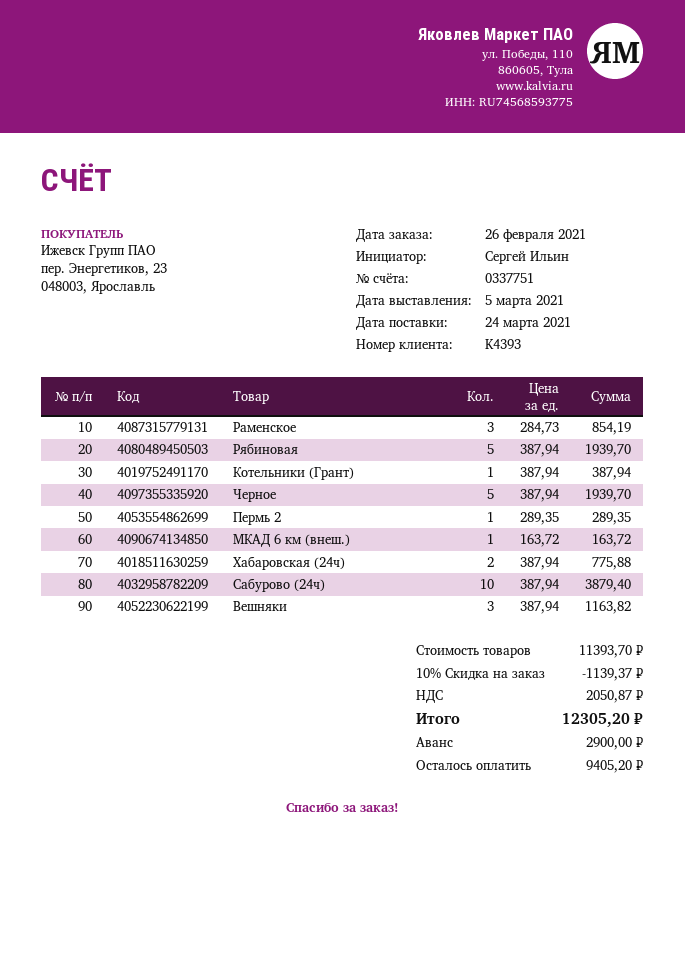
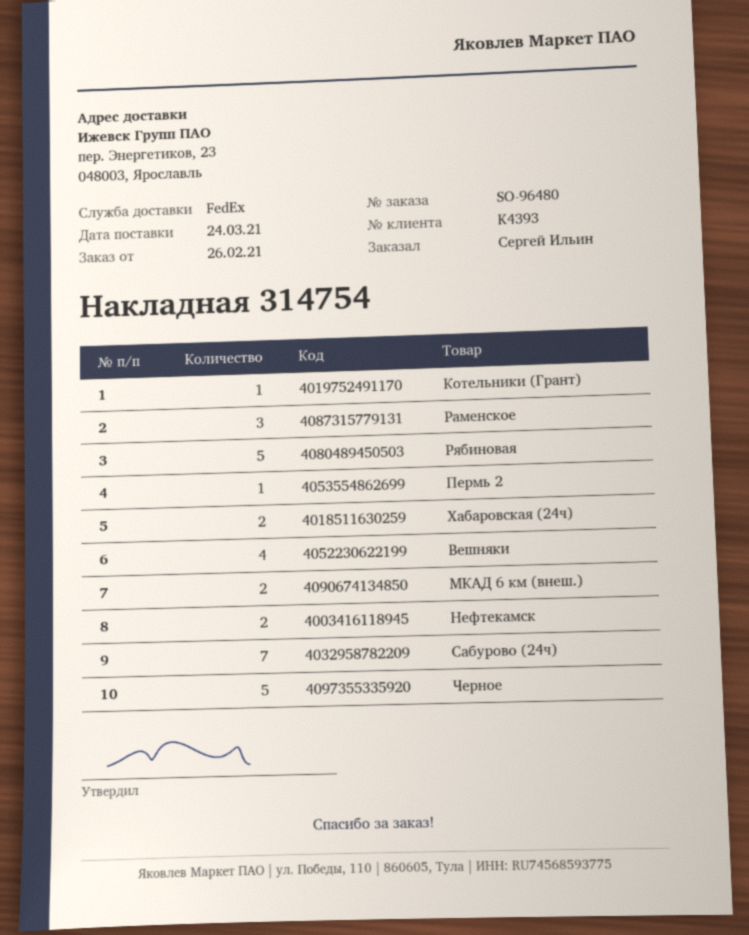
МКАД 6 км (внеш.): 1 -> 2
Сабурово (24ч): 10 -> 7
Вешняки: 3 -> 4
Нефтекамск: none -> 2

